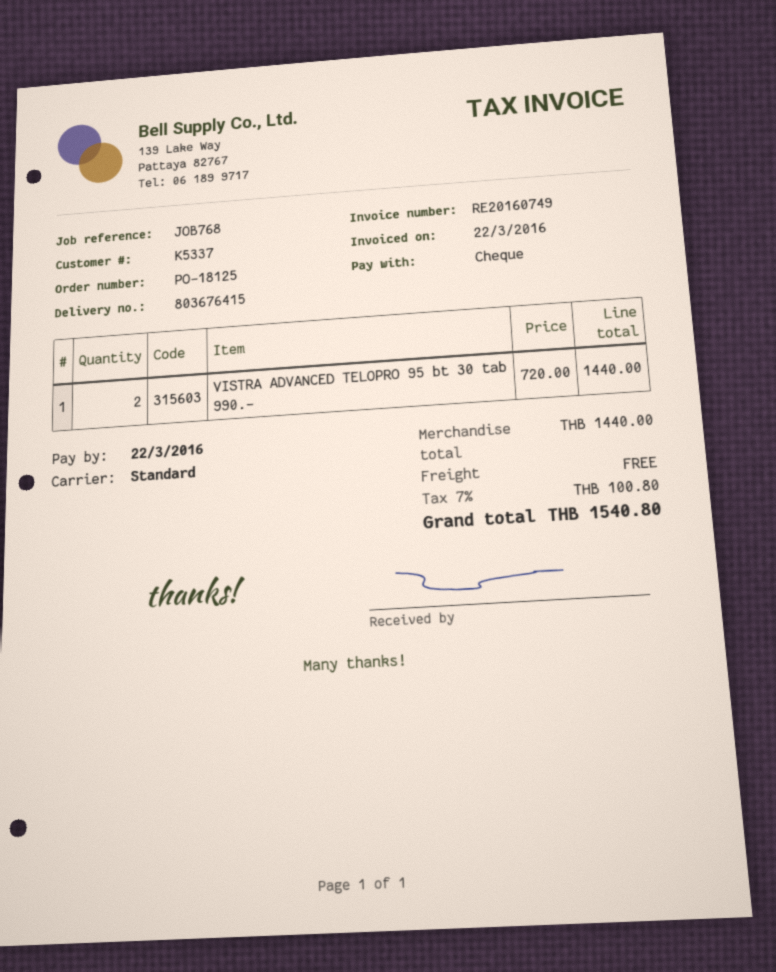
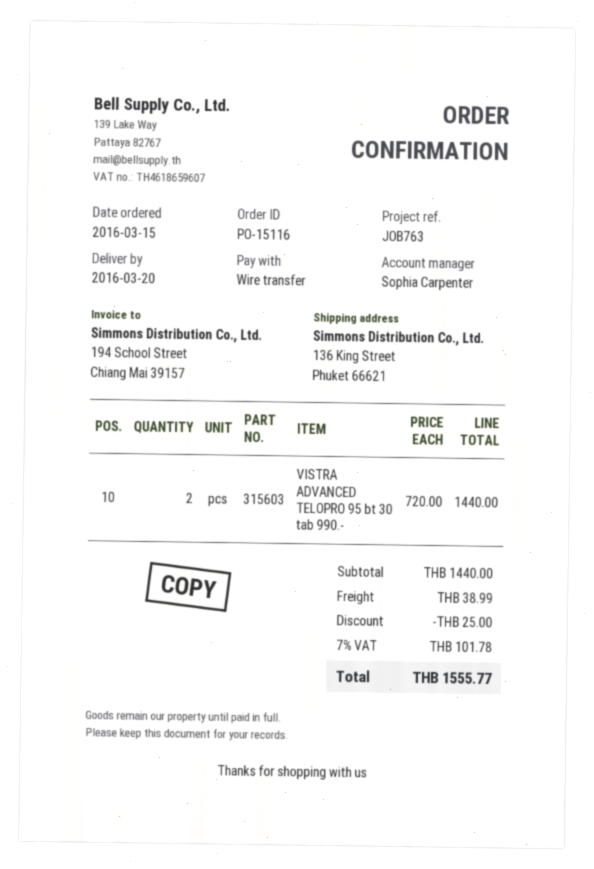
order number: PO-18125 -> PO-15116
reference: JOB768 -> JOB763
payment method: cheque -> bank transfer
discount: none -> 25.00
shipping: 0.00 -> 38.99
tax: 7% = 100.80 -> 7% = 101.78
total: 1540.80 -> 1555.77

